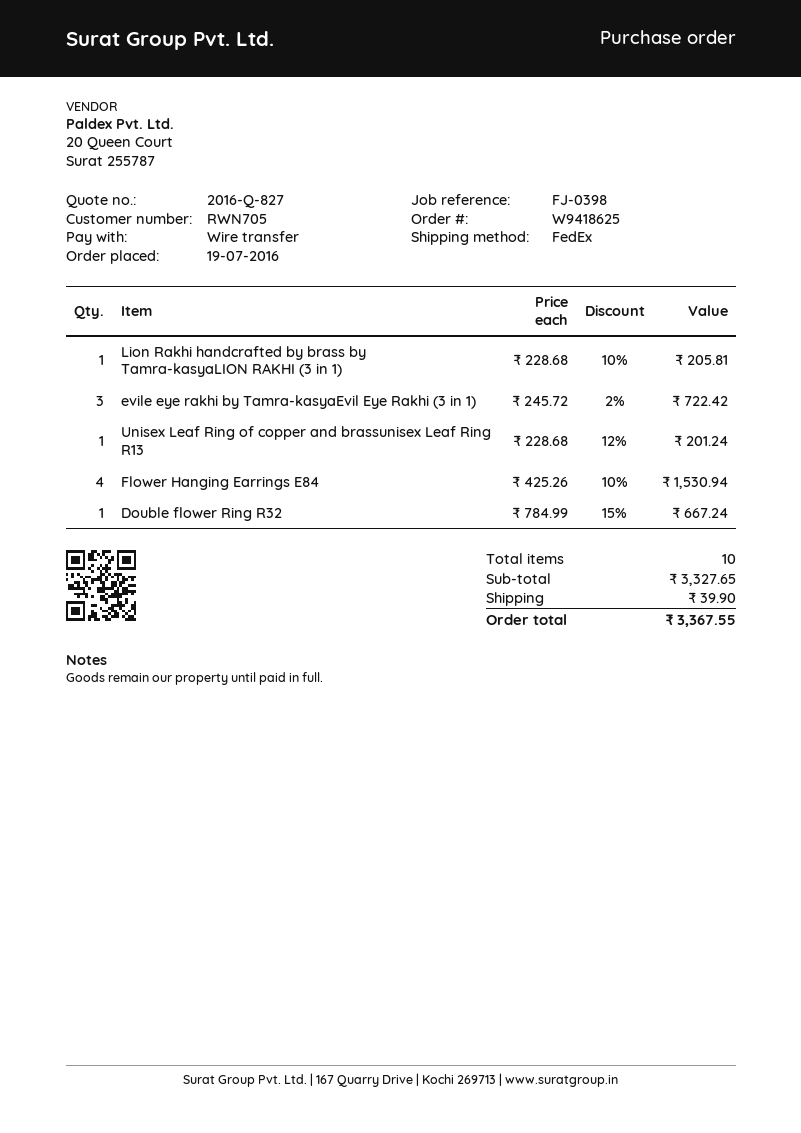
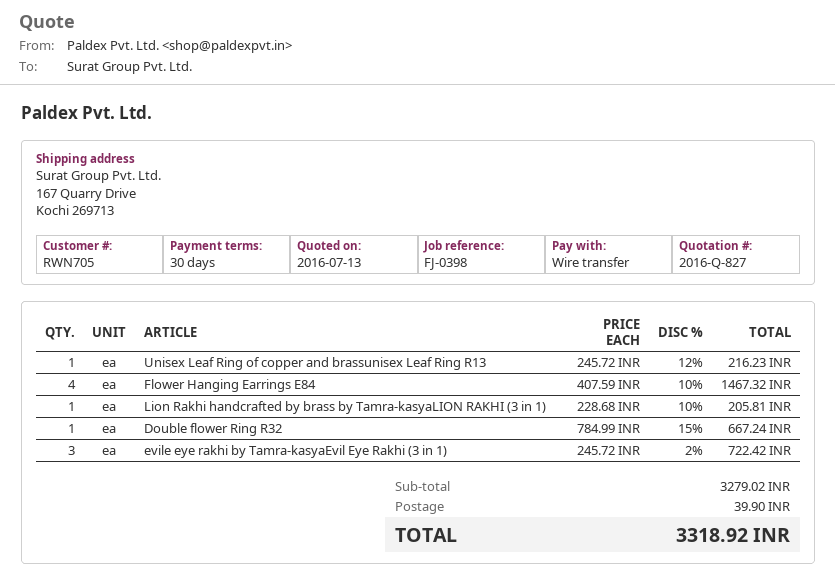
Unisex Leaf Ring of copper and brassunisex Leaf Ring R13: 1 x 228.68 - 12% = 201.24 -> 1 x 245.72 - 12% = 216.23
Flower Hanging Earrings E84: 4 x 425.26 - 10% = 1530.94 -> 4 x 407.59 - 10% = 1467.32
subtotal: 3327.65 -> 3279.02
total: 3367.55 -> 3318.92

